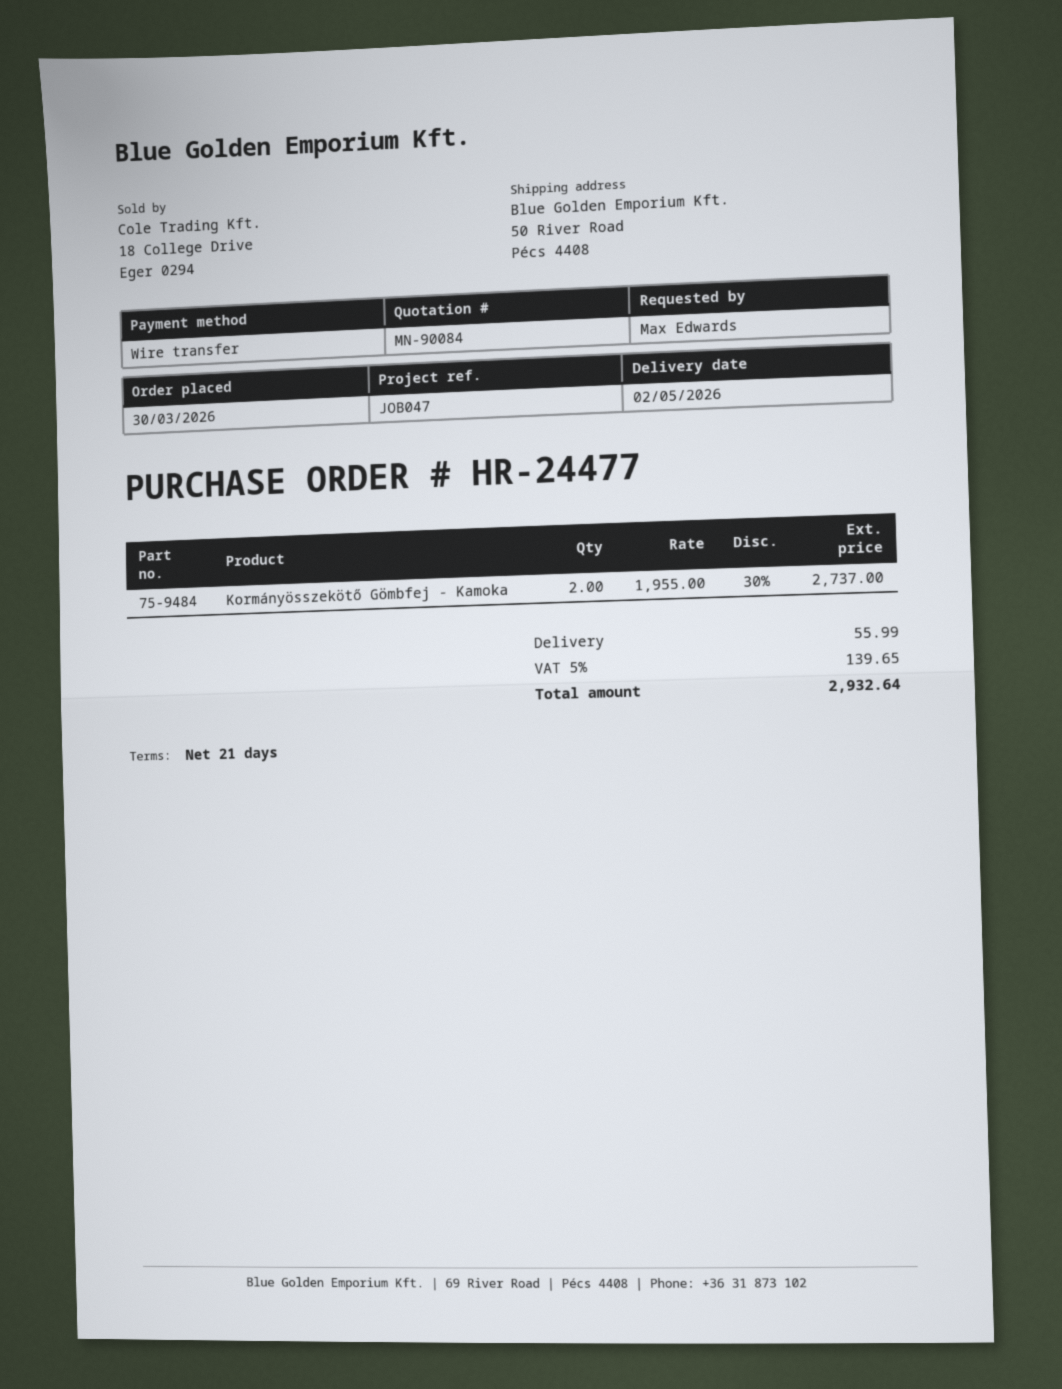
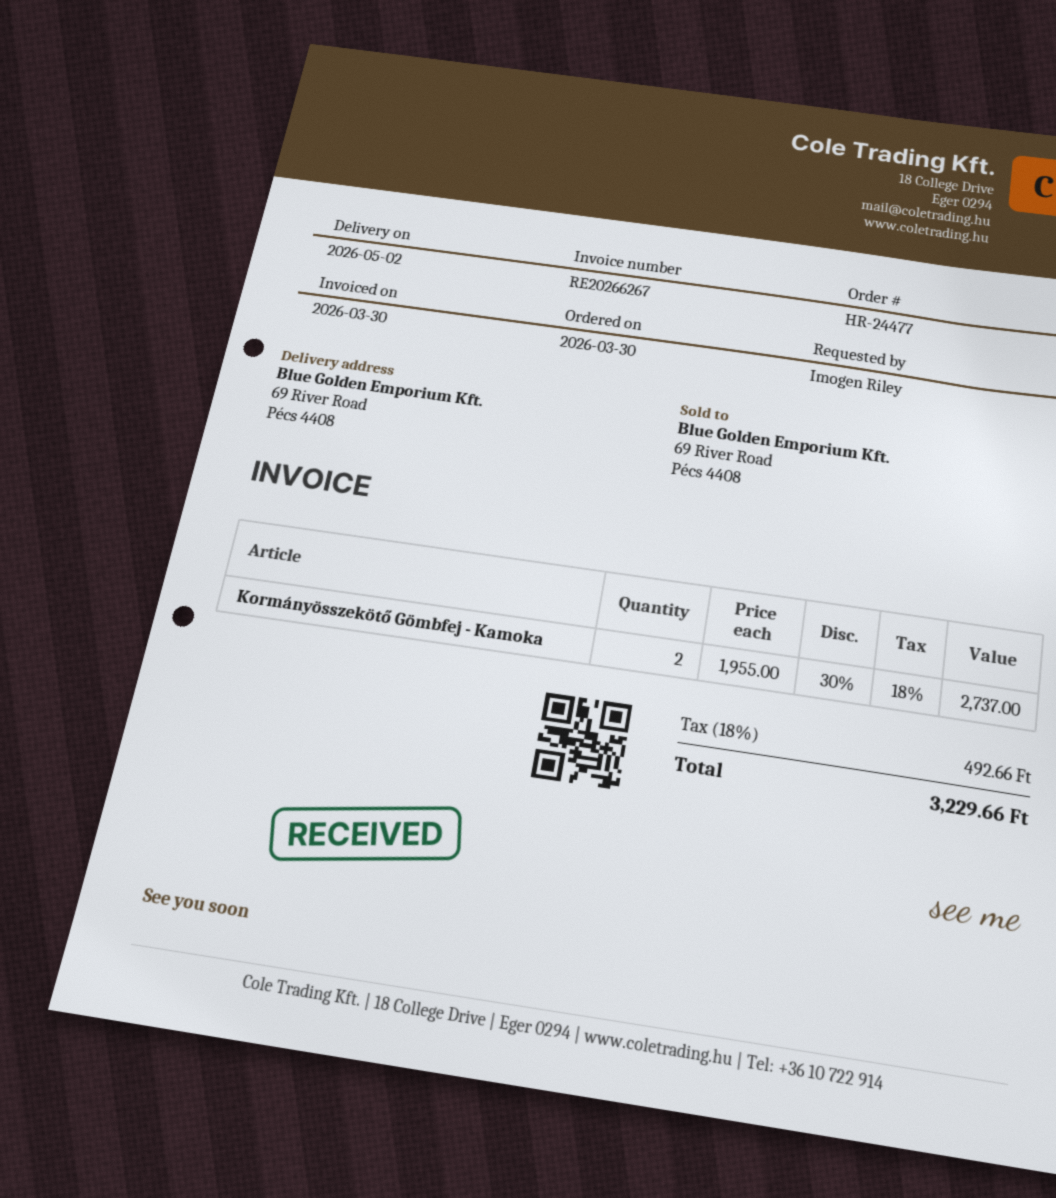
ordered by: Max Edwards -> Imogen Riley
ship to: 50 River Road, Pécs 4408 -> 69 River Road, Pécs 4408
shipping: 55.99 -> none
tax: 5% = 139.65 -> 18% = 492.66
total: 2932.64 -> 3229.66

